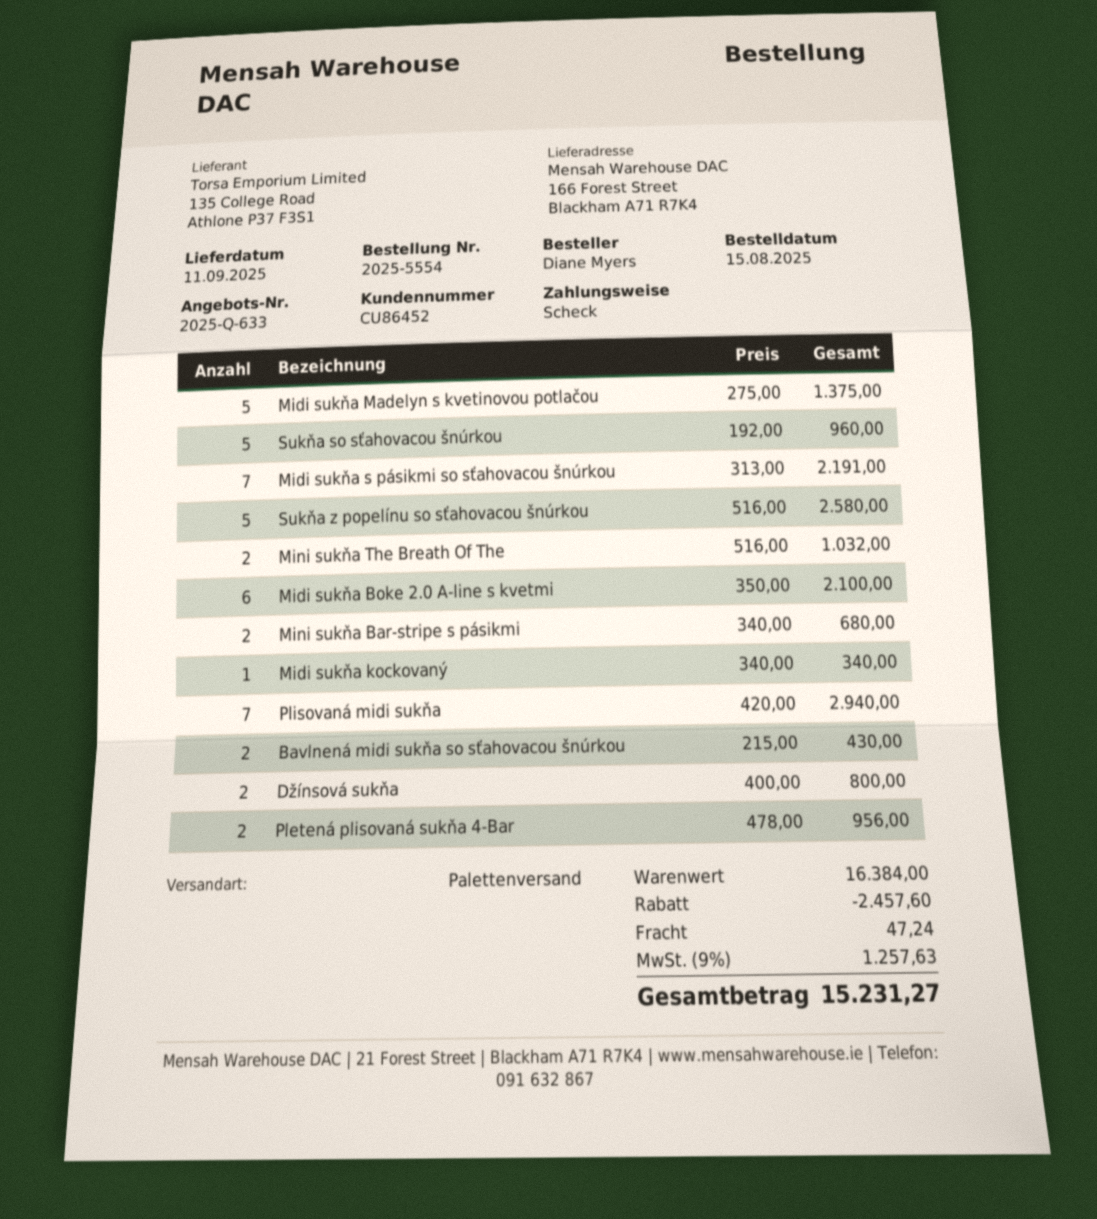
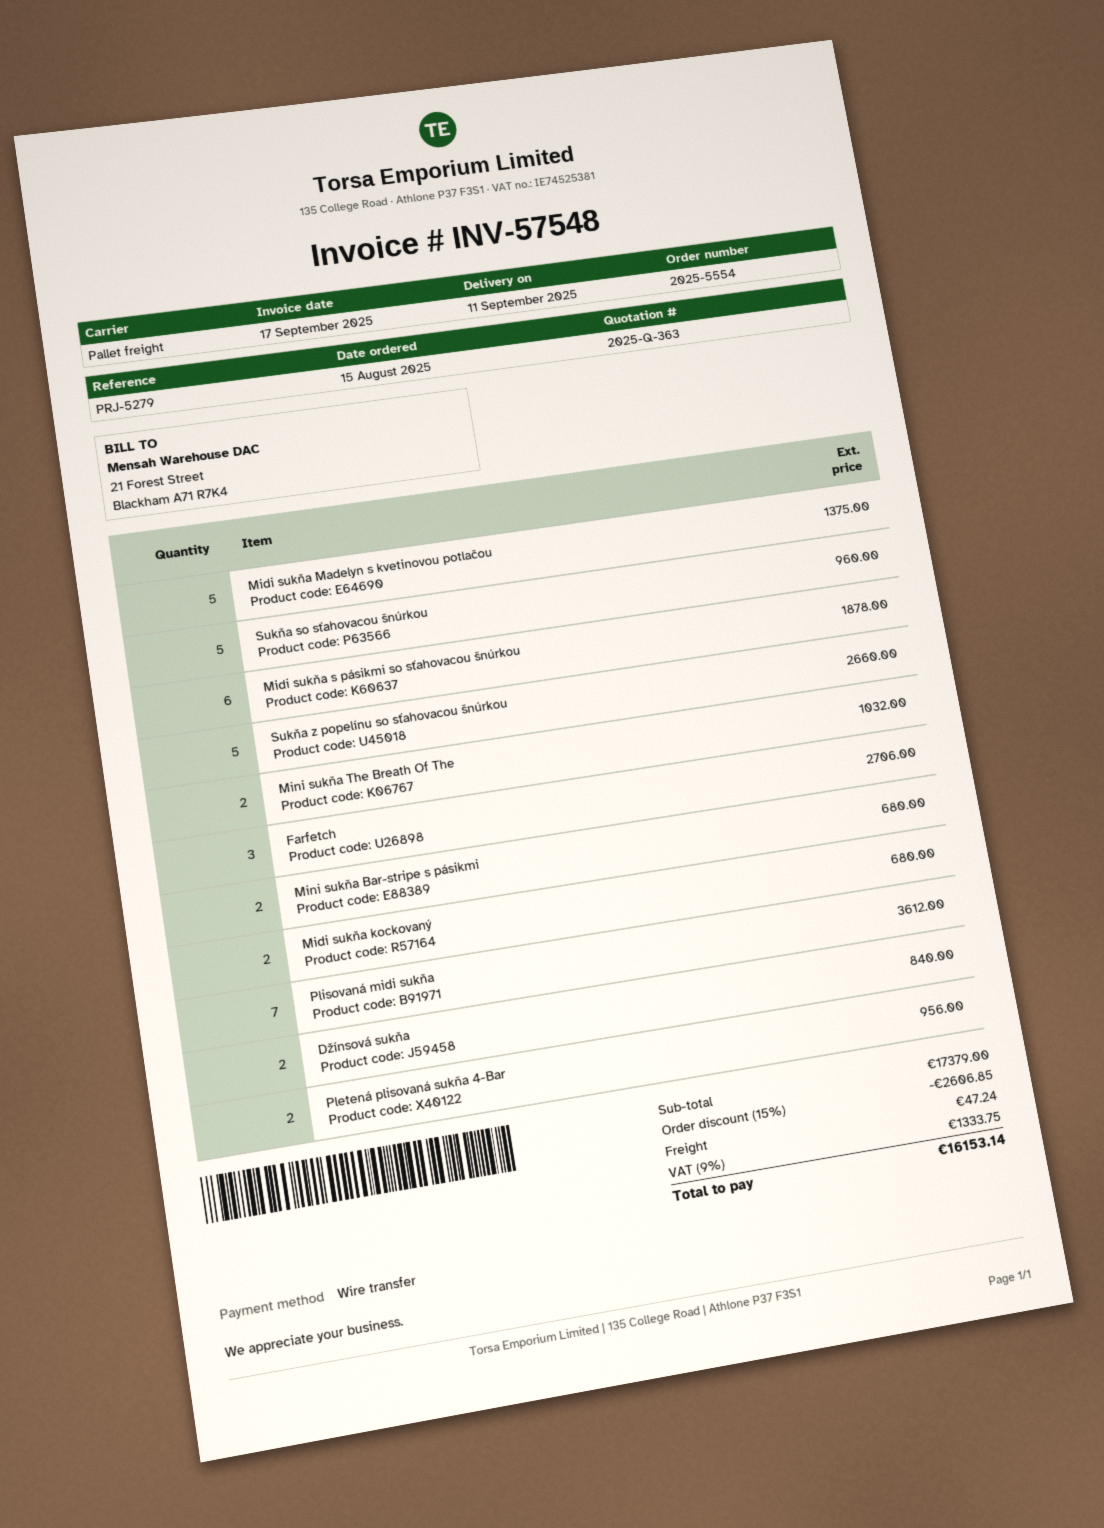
quote number: 2025-Q-633 -> 2025-Q-363
payment method: cheque -> bank transfer
Midi sukňa s pásikmi so sťahovacou šnúrkou: 7 for 2191.00 -> 6 for 1878.00
Sukňa z popelínu so sťahovacou šnúrkou: 5 for 2580.00 -> 5 for 2660.00
Midi sukňa Boke 2.0 A-line s kvetmi: 6 for 2100.00 -> none
Midi sukňa kockovaný: 1 for 340.00 -> 2 for 680.00
Plisovaná midi sukňa: 7 for 2940.00 -> 7 for 3612.00
Bavlnená midi sukňa so sťahovacou šnúrkou: 2 for 430.00 -> none
Džínsová sukňa: 2 for 800.00 -> 2 for 840.00
Farfetch: none -> 3 for 2706.00
subtotal: 16384.00 -> 17379.00
discount: 2457.60 -> 2606.85
tax: 9% = 1257.63 -> 9% = 1333.75
total: 15231.27 -> 16153.14

